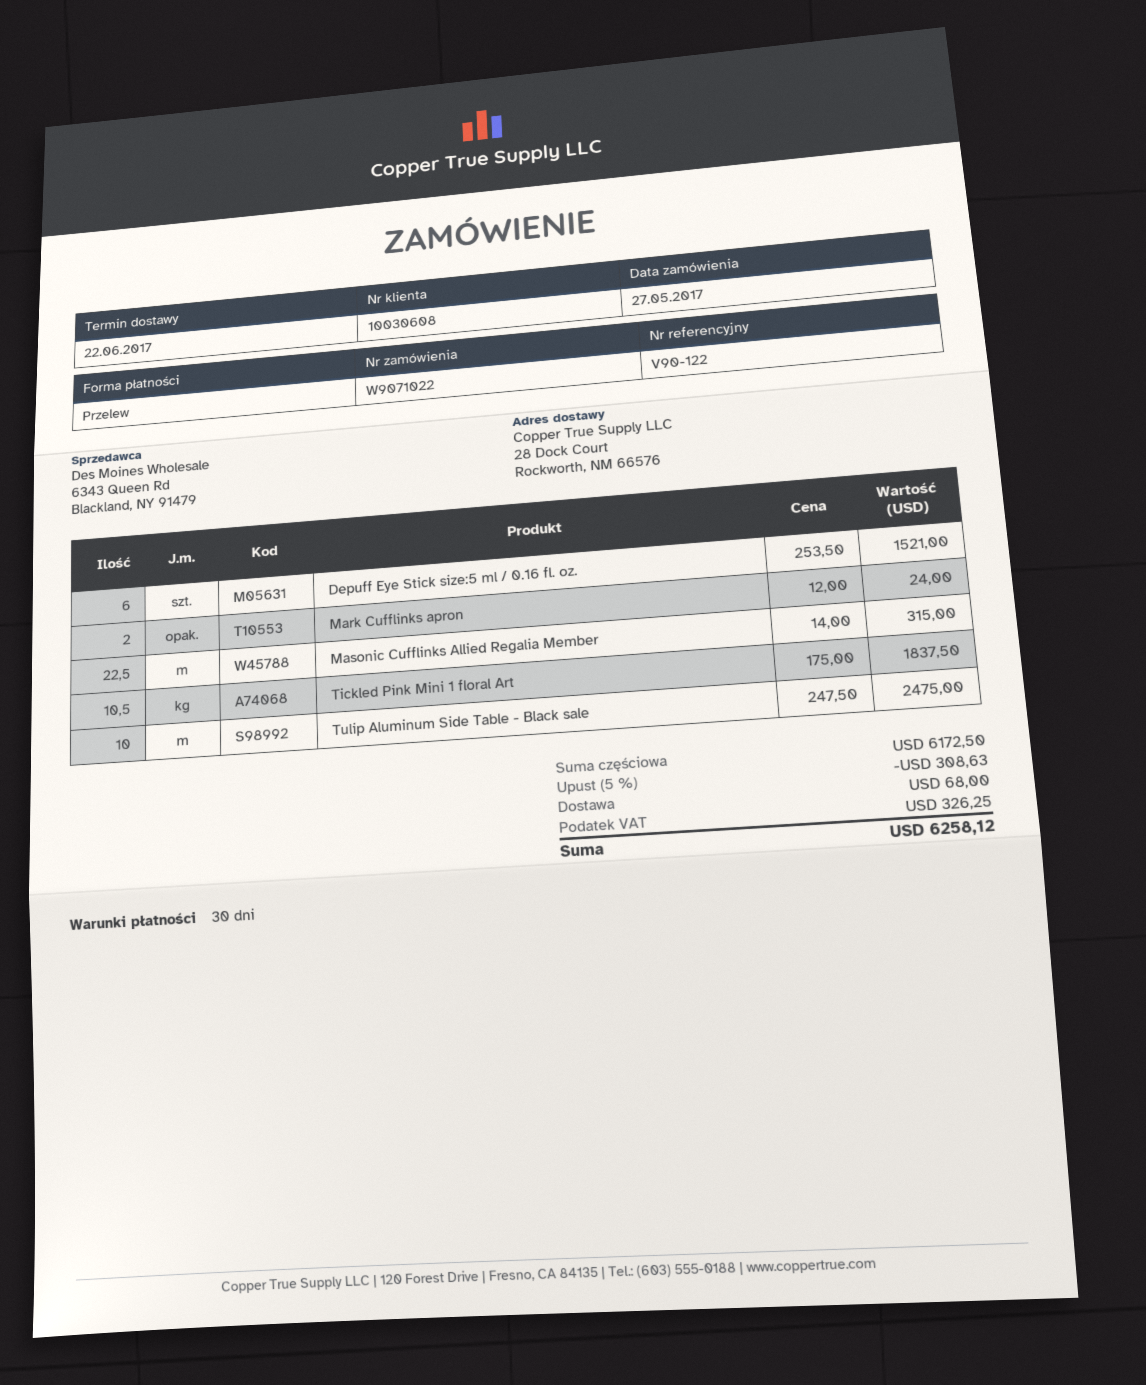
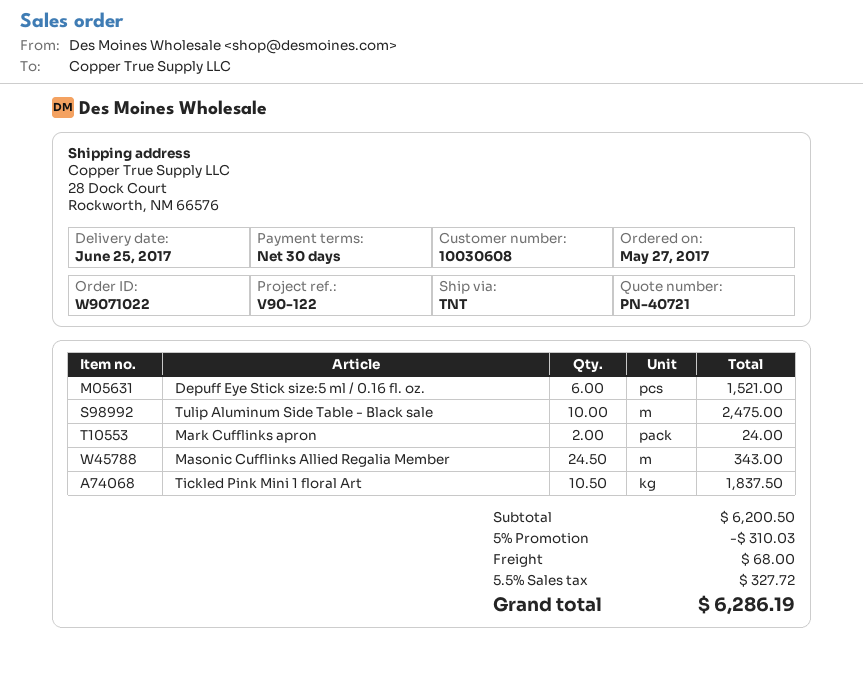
delivery date: 2017-06-22 -> 2017-06-25
Masonic Cufflinks Allied Regalia Member: 22.5 for 315.00 -> 24.5 for 343.00
subtotal: 6172.50 -> 6200.50
discount: 5% = 308.63 -> 5% = 310.03
tax: 326.25 -> 327.72
total: 6258.12 -> 6286.19

